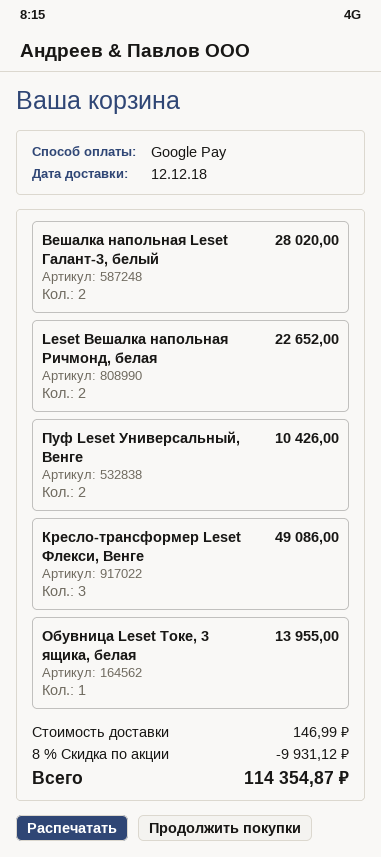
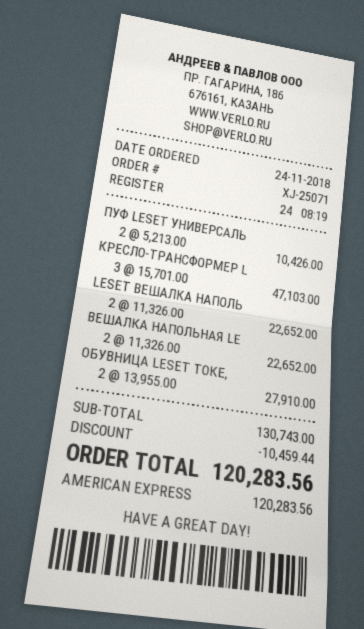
payment method: Google Pay -> American Express
Вешалка напольная Leset Галант-3, белый: 2 for 28020.00 -> 2 for 22652.00
Кресло-трансформер Leset Флекси, Венге: 3 for 49086.00 -> 3 for 47103.00
Обувница Leset Токе, 3 ящика, белая: 1 for 13955.00 -> 2 for 27910.00
discount: 9931.12 -> 10459.44
shipping: 146.99 -> none
total: 114354.87 -> 120283.56

